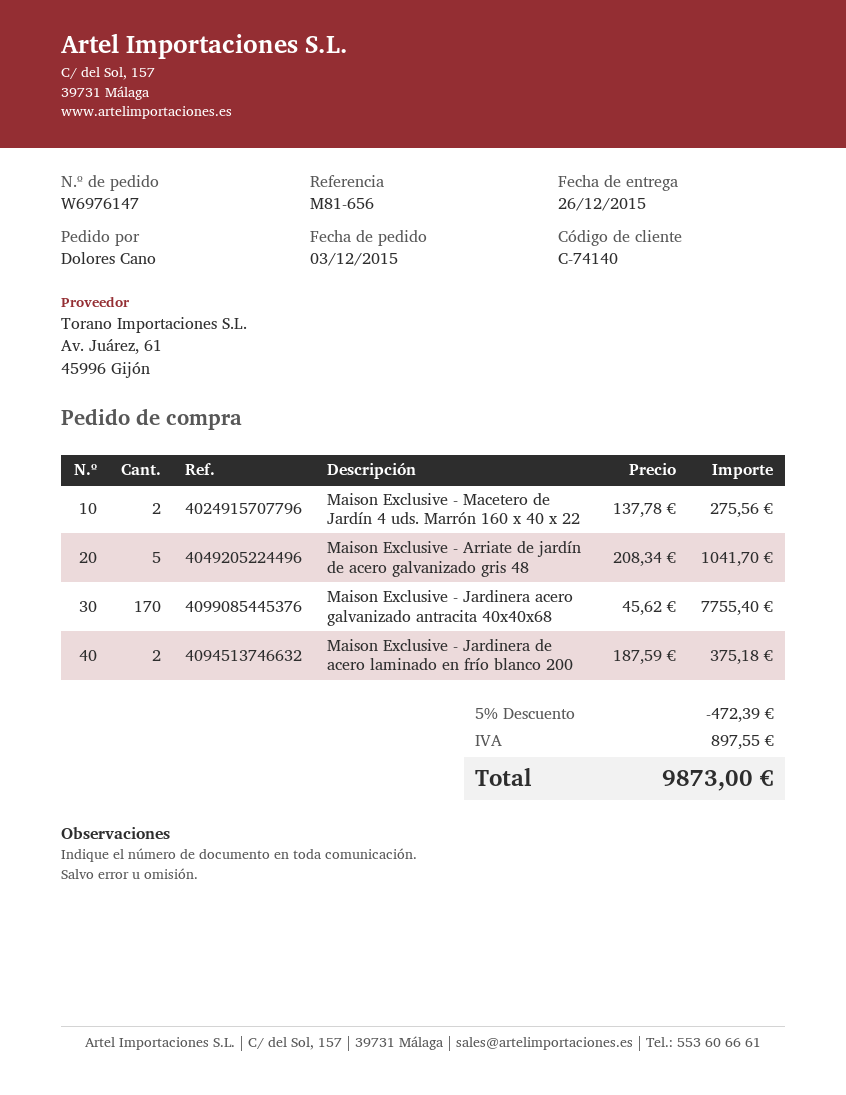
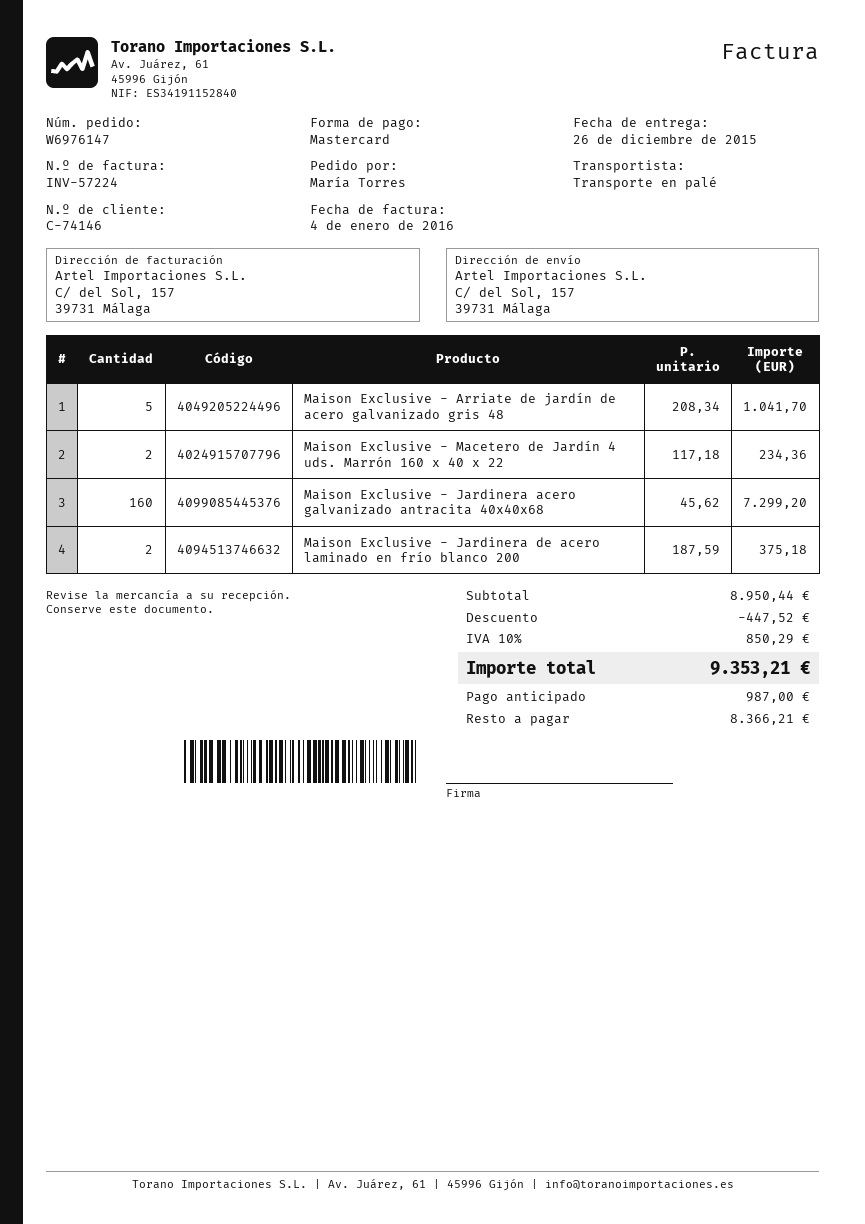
customer number: C-74140 -> C-74146
ordered by: Dolores Cano -> María Torres
Maison Exclusive - Macetero de Jardín 4 uds. Marrón 160 x 40 x 22: 2 x 137.78 = 275.56 -> 2 x 117.18 = 234.36
Maison Exclusive - Jardinera acero galvanizado antracita 40x40x68: 170 x 45.62 = 7755.40 -> 160 x 45.62 = 7299.20
discount: 472.39 -> 447.52
tax: 897.55 -> 850.29
total: 9873.00 -> 9353.21

